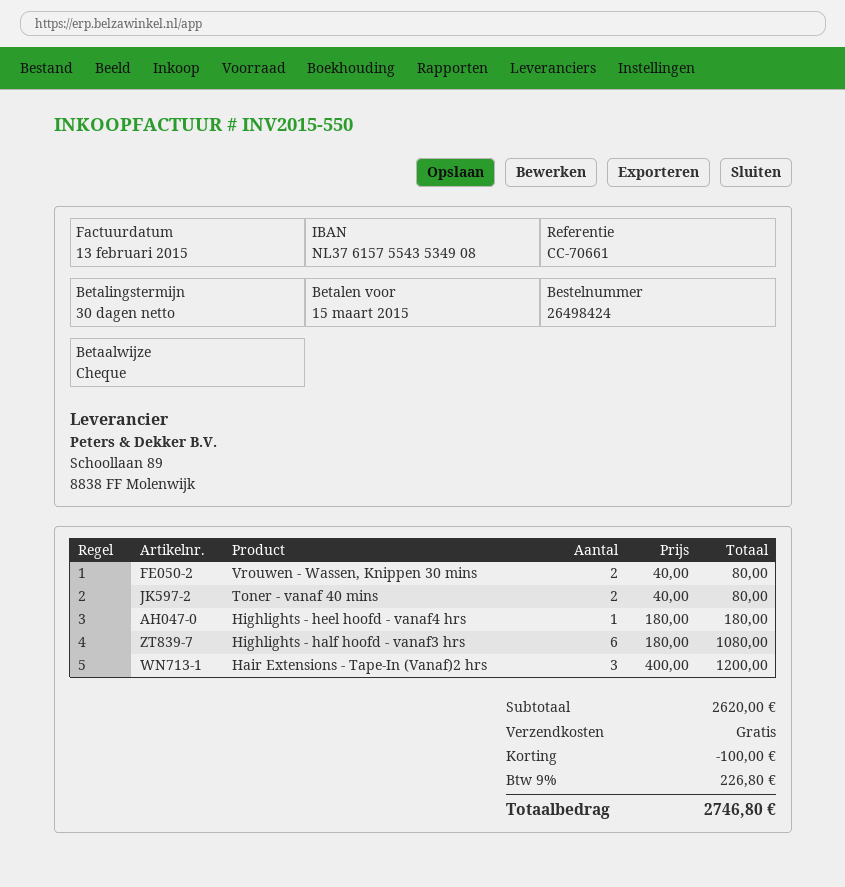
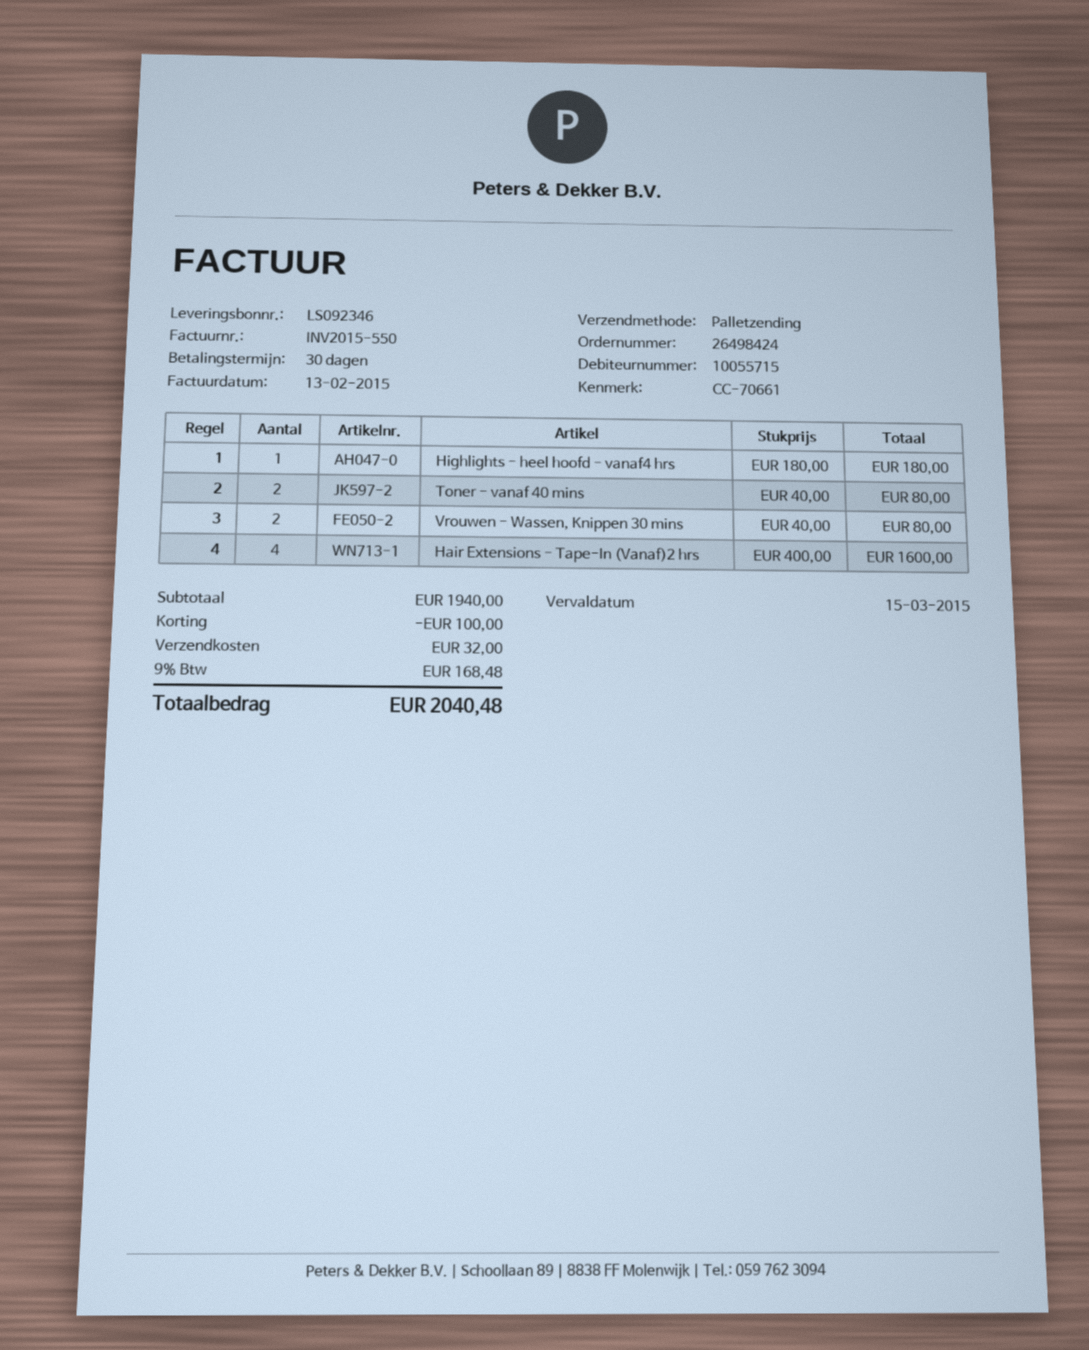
Highlights - half hoofd - vanaf3 hrs: 6 x 180.00 = 1080.00 -> none
Hair Extensions - Tape-In (Vanaf)2 hrs: 3 x 400.00 = 1200.00 -> 4 x 400.00 = 1600.00
subtotal: 2620.00 -> 1940.00
shipping: 0.00 -> 32.00
tax: 9% = 226.80 -> 9% = 168.48
total: 2746.80 -> 2040.48

